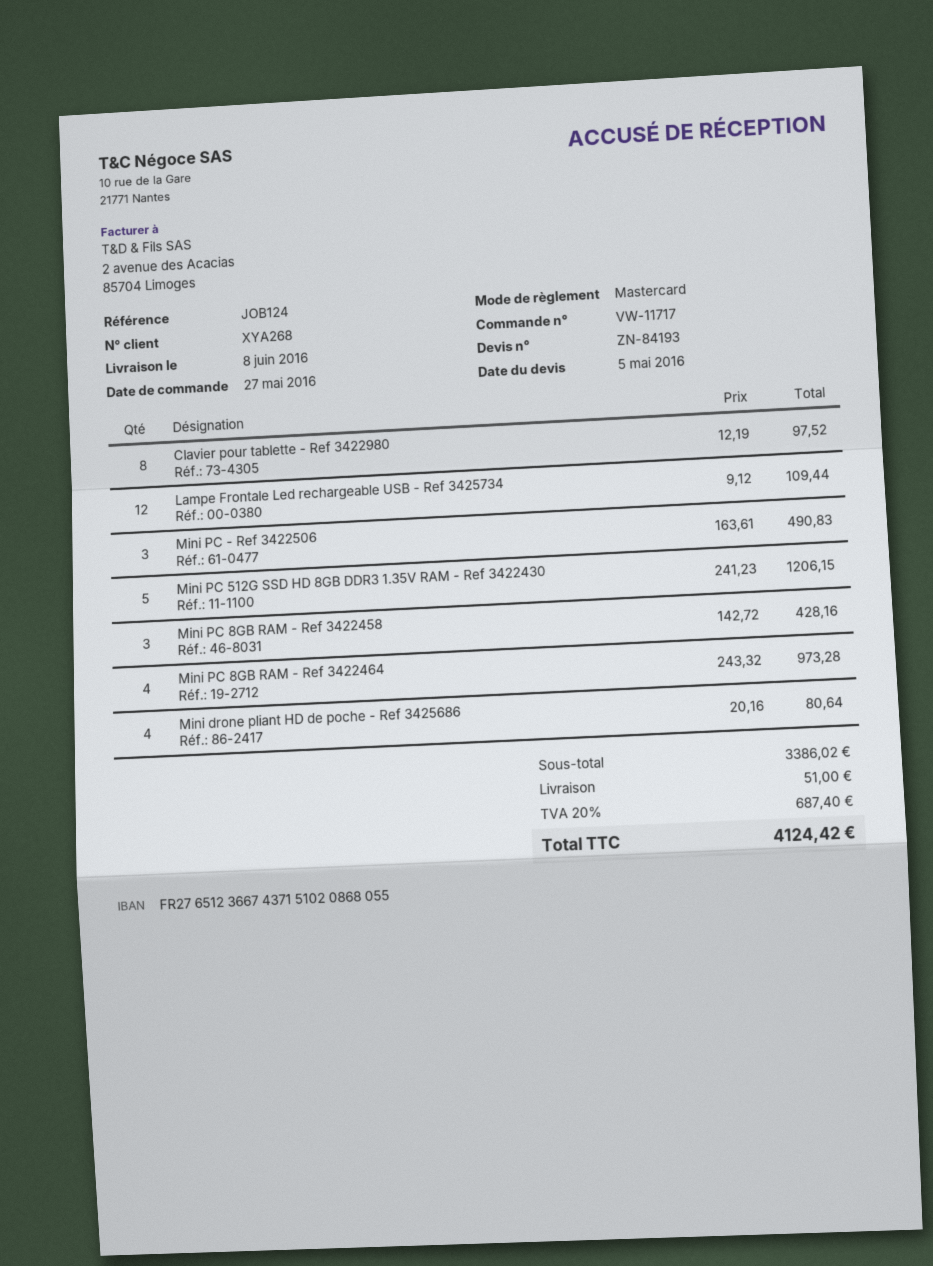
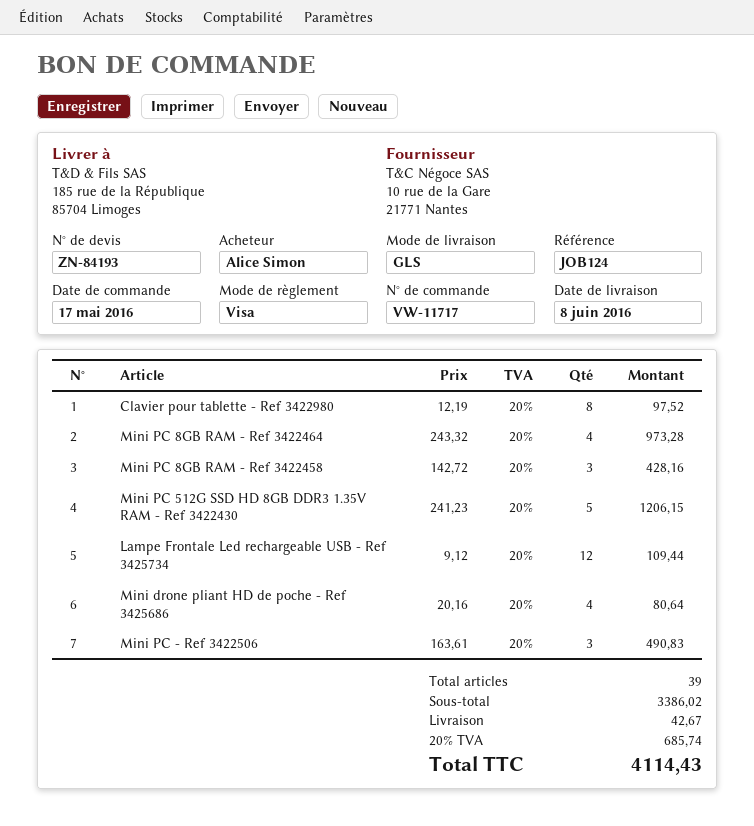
order date: 2016-05-27 -> 2016-05-17
payment method: Mastercard -> Visa
shipping: 51.00 -> 42.67
tax: 20% = 687.40 -> 20% = 685.74
total: 4124.42 -> 4114.43

